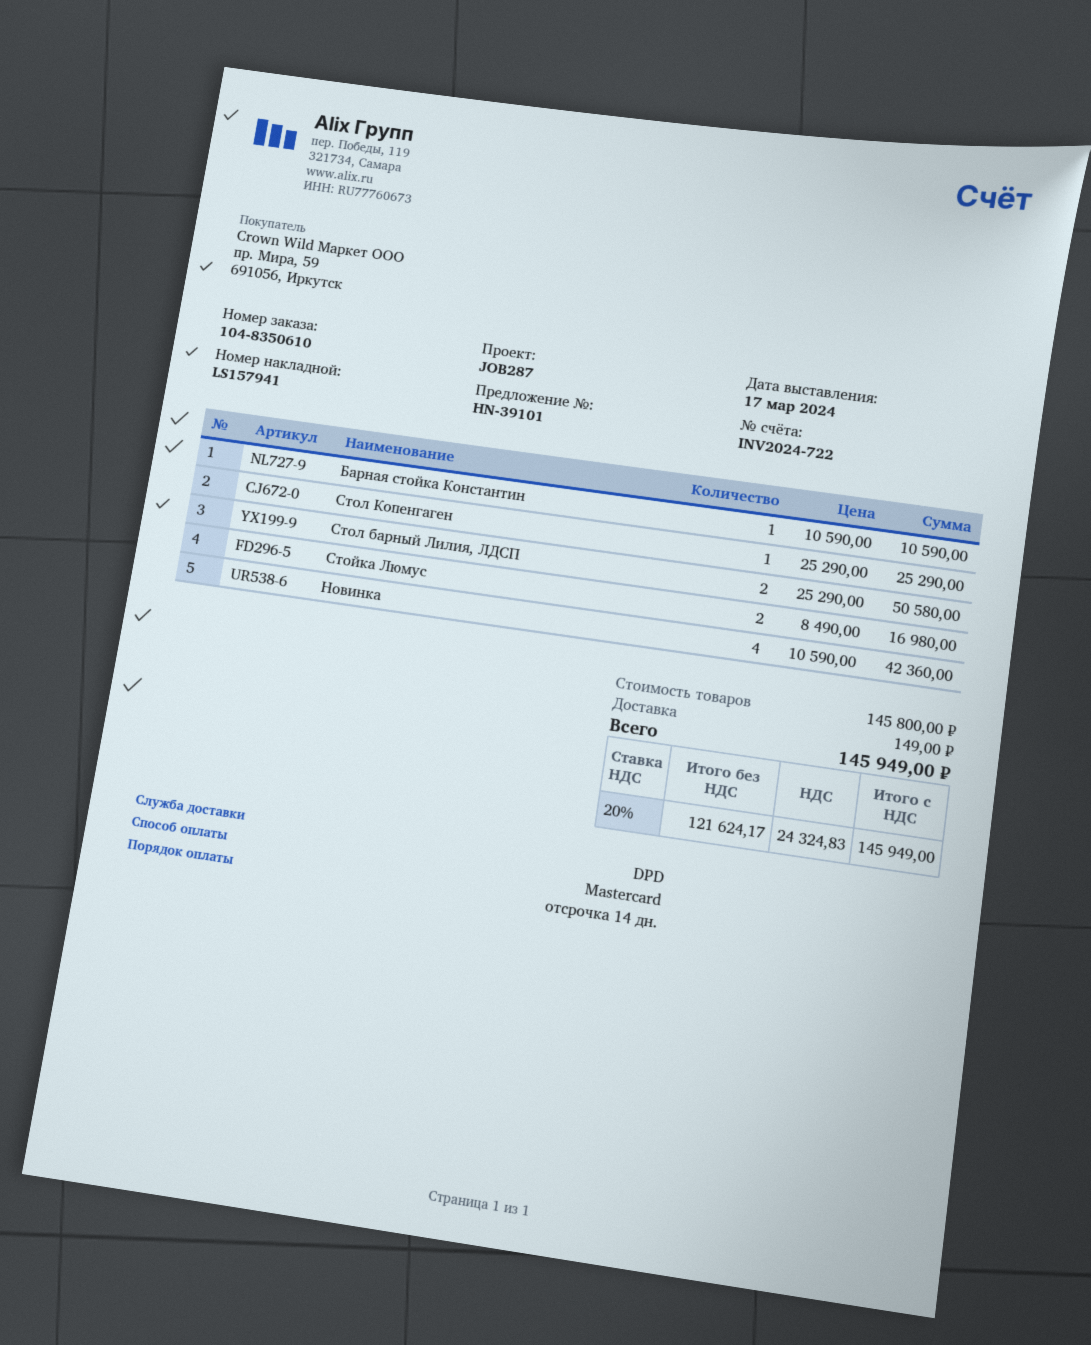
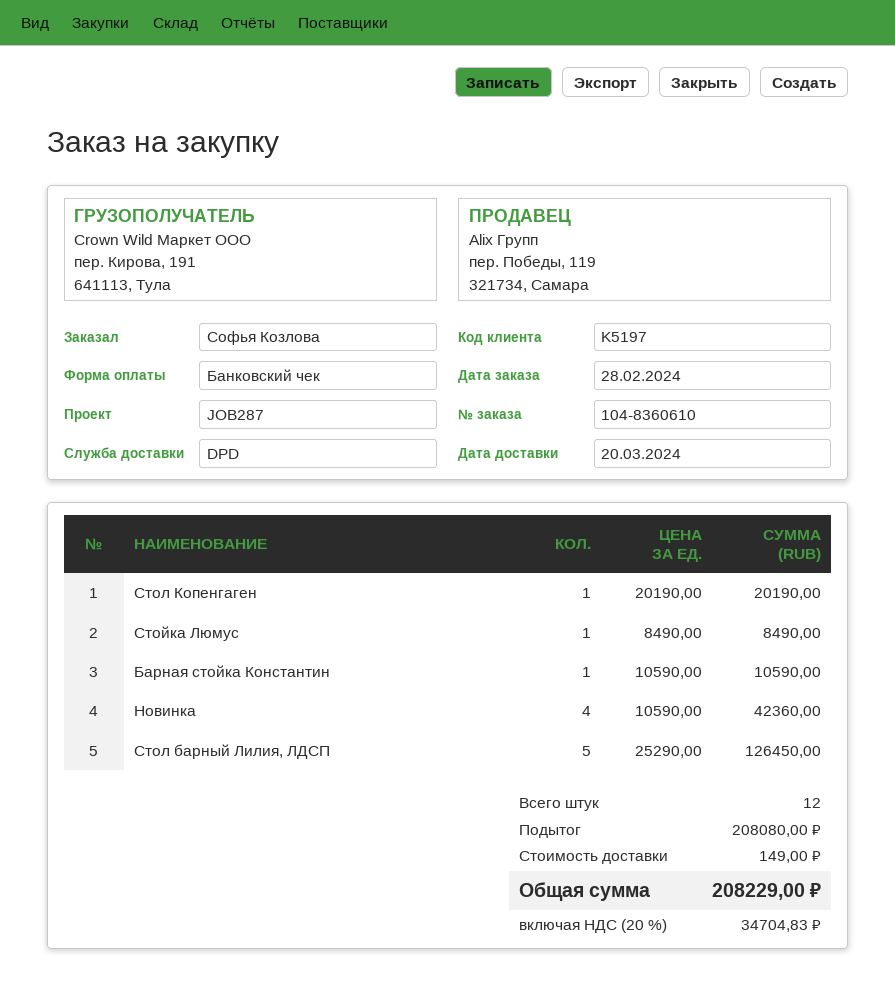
order number: 104-8350610 -> 104-8360610
payment method: Mastercard -> cheque
Стол Копенгаген: 1 x 25290.00 = 25290.00 -> 1 x 20190.00 = 20190.00
Стол барный Лилия, ЛДСП: 2 x 25290.00 = 50580.00 -> 5 x 25290.00 = 126450.00
Стойка Люмус: 2 x 8490.00 = 16980.00 -> 1 x 8490.00 = 8490.00
subtotal: 145800.00 -> 208080.00
tax: 20% = 24324.83 -> 20% = 34704.83
total: 145949.00 -> 208229.00

